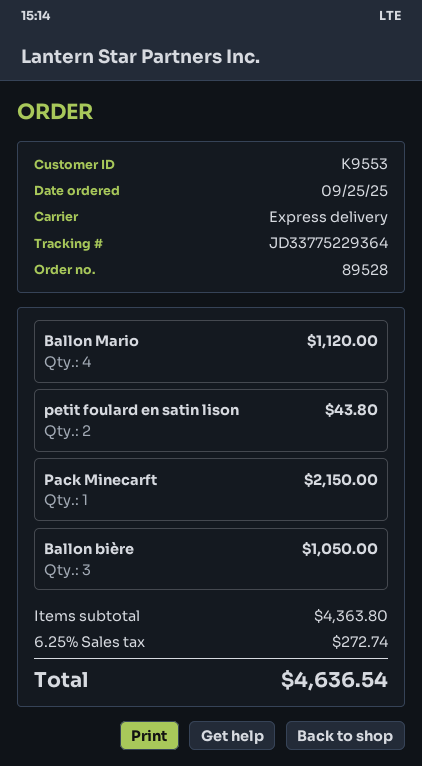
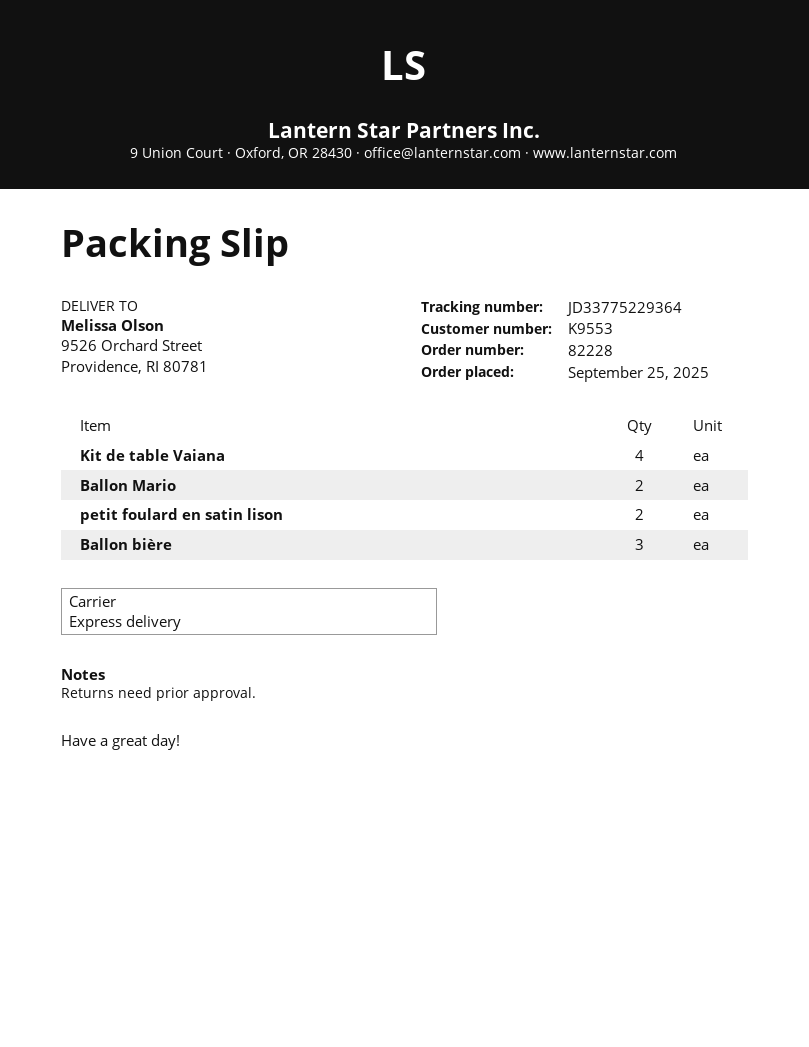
order number: 89528 -> 82228
Ballon Mario: 4 -> 2
Pack Minecarft: 1 -> none
Kit de table Vaiana: none -> 4

